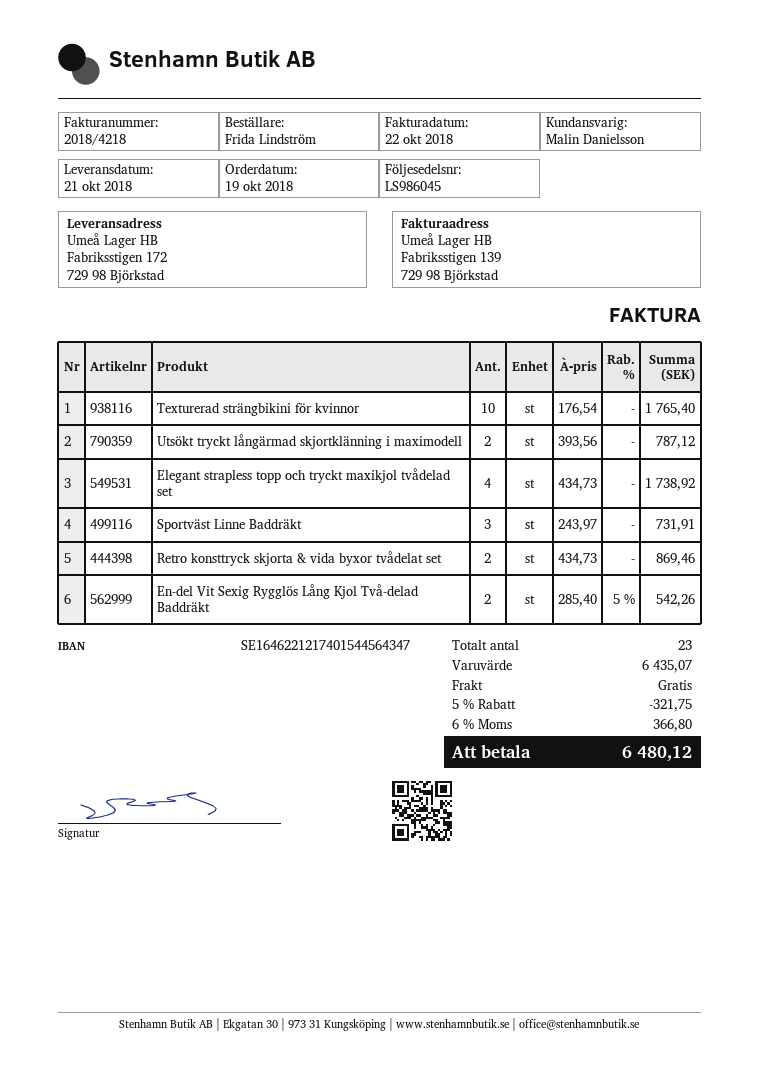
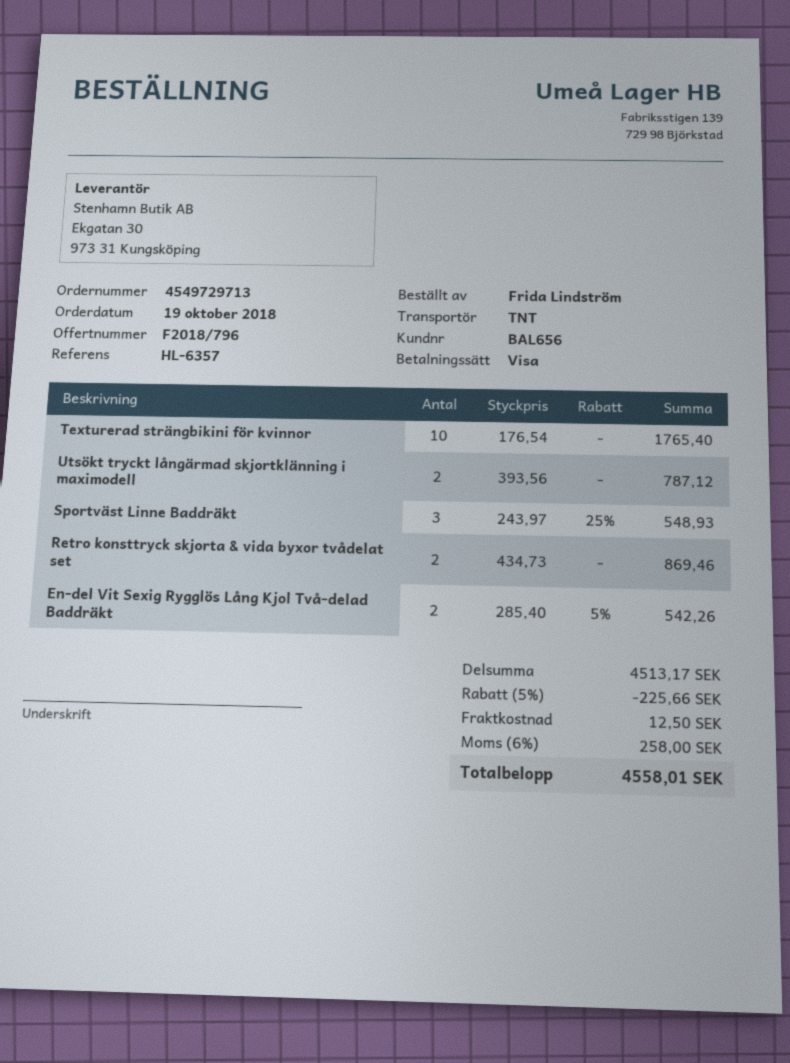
Elegant strapless topp och tryckt maxikjol tvådelad set: 4 x 434.73 = 1738.92 -> none
Sportväst Linne Baddräkt: 3 x 243.97 = 731.91 -> 3 x 243.97 - 25% = 548.93
subtotal: 6435.07 -> 4513.17
discount: 5% = 321.75 -> 5% = 225.66
shipping: 0.00 -> 12.50
tax: 6% = 366.80 -> 6% = 258.00
total: 6480.12 -> 4558.01

